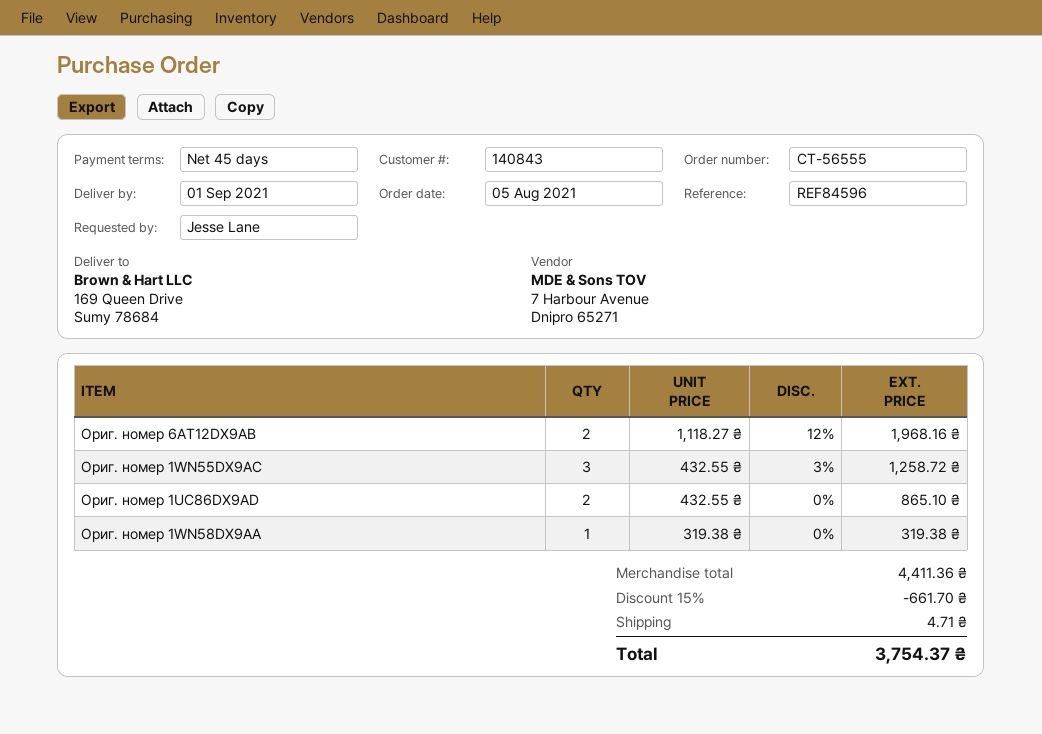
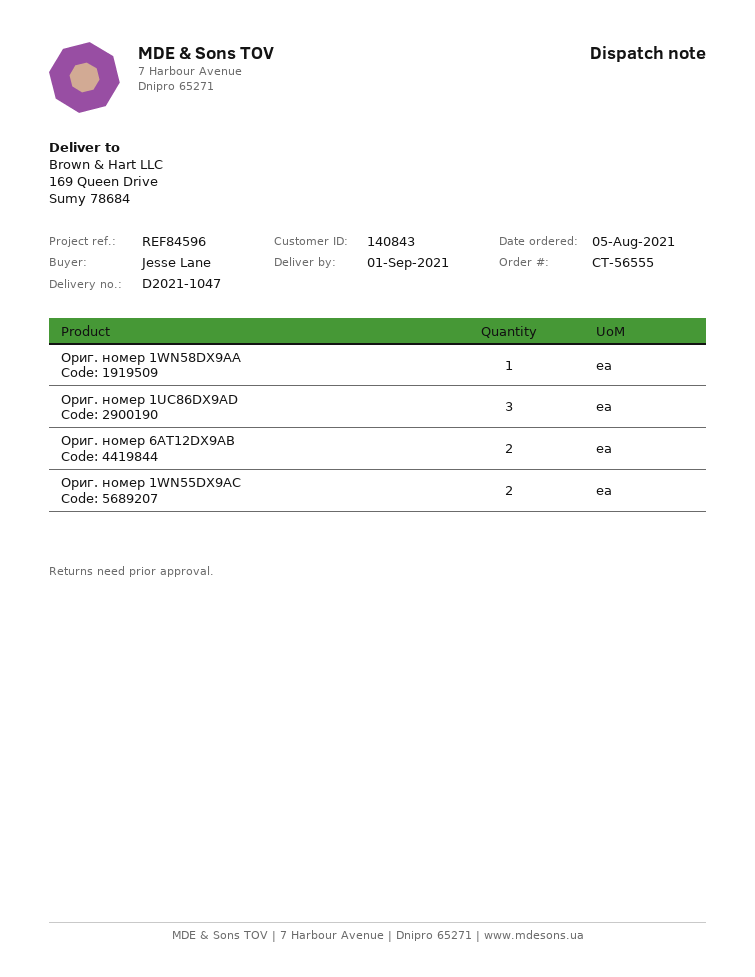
Ориг. номер 1WN55DX9AC: 3 -> 2
Ориг. номер 1UC86DX9AD: 2 -> 3

